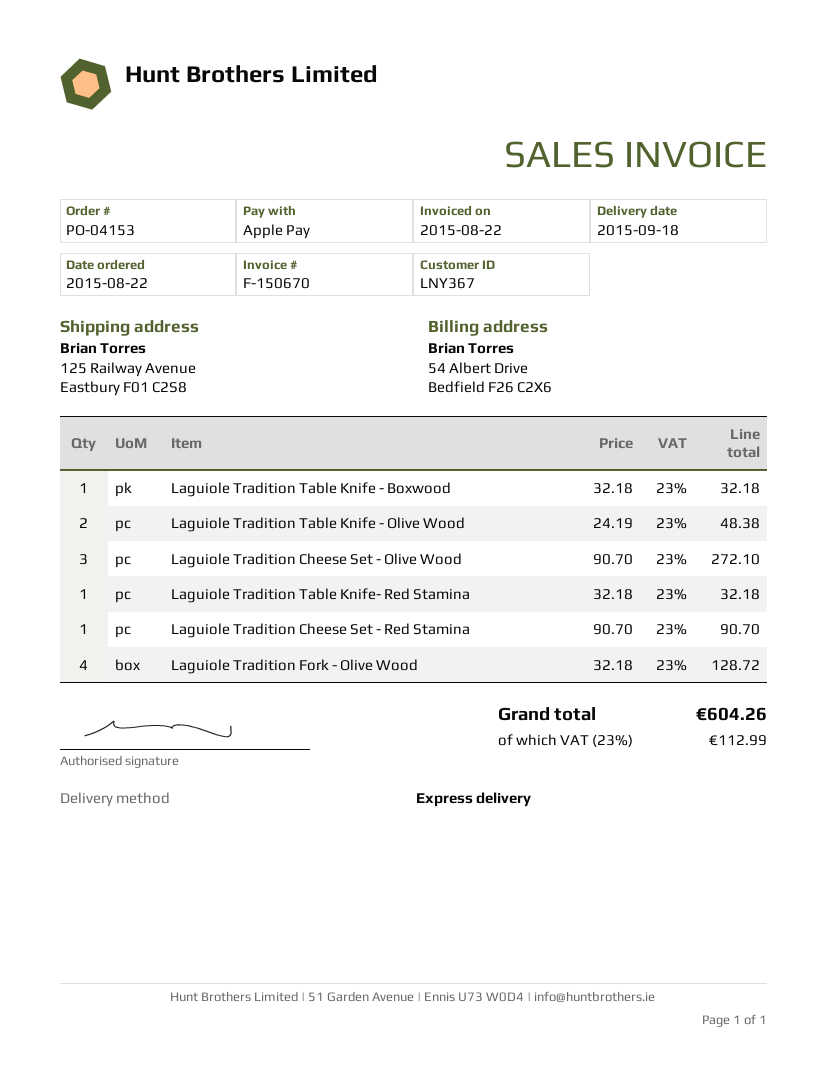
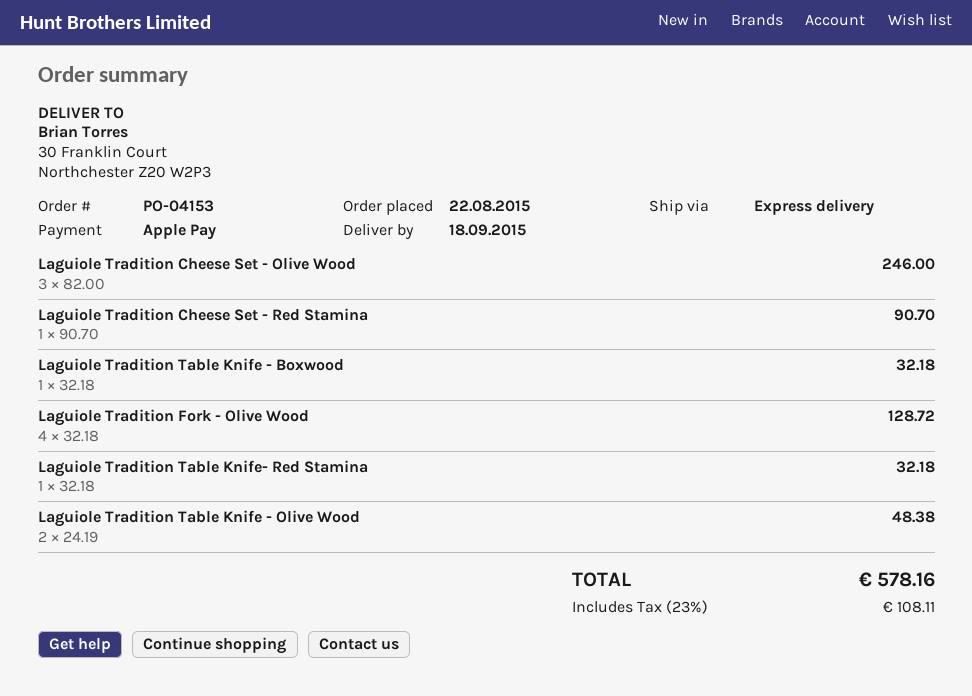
ship to: 125 Railway Avenue, Eastbury F01 C2S8 -> 30 Franklin Court, Northchester Z20 W2P3
Laguiole Tradition Cheese Set - Olive Wood: 3 x 90.70 = 272.10 -> 3 x 82.00 = 246.00
tax: 23% = 112.99 -> 23% = 108.11
total: 604.26 -> 578.16

